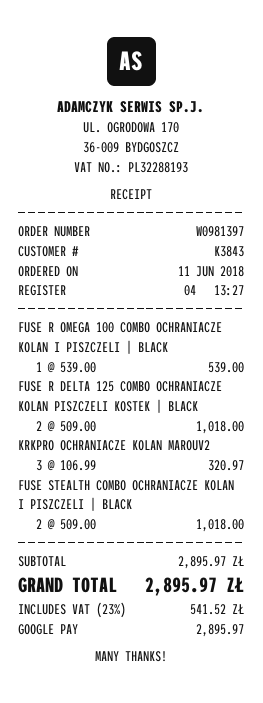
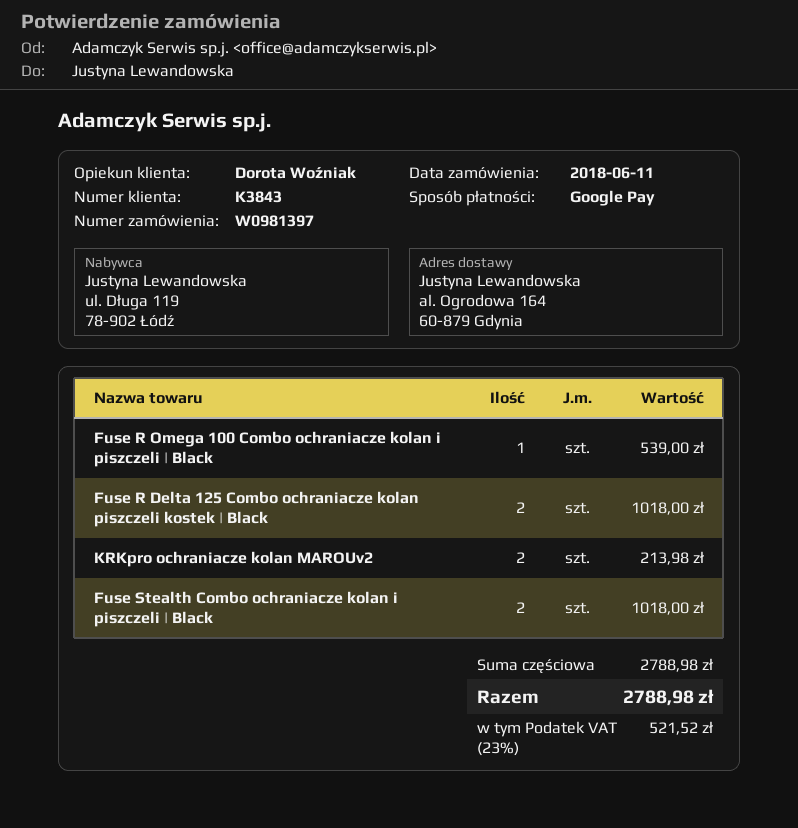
KRKPRO OCHRANIACZE KOLAN MAROUV2: 3 for 320.97 -> 2 for 213.98
subtotal: 2895.97 -> 2788.98
tax: 23% = 541.52 -> 23% = 521.52
total: 2895.97 -> 2788.98

